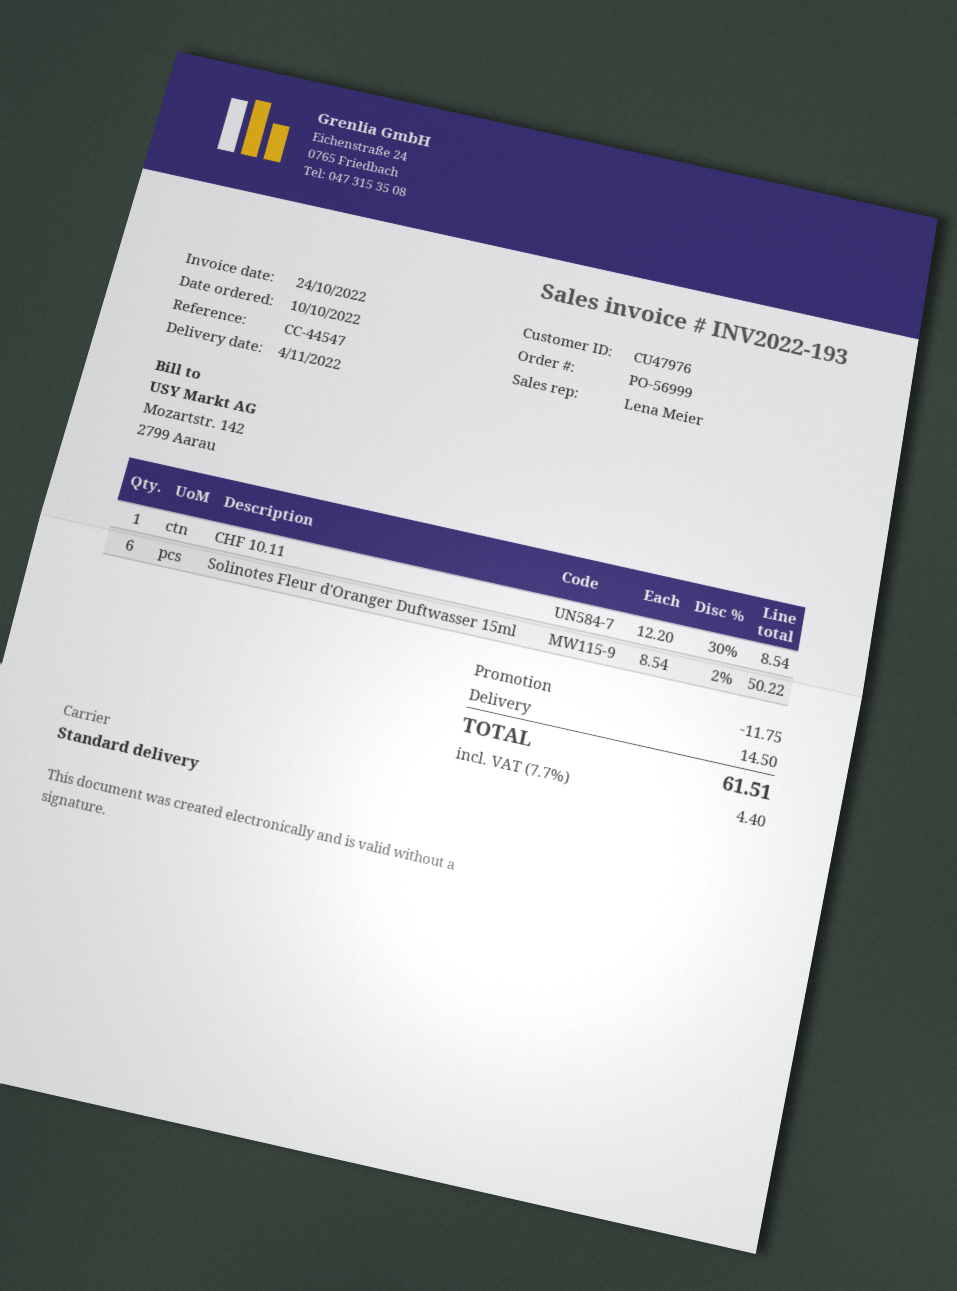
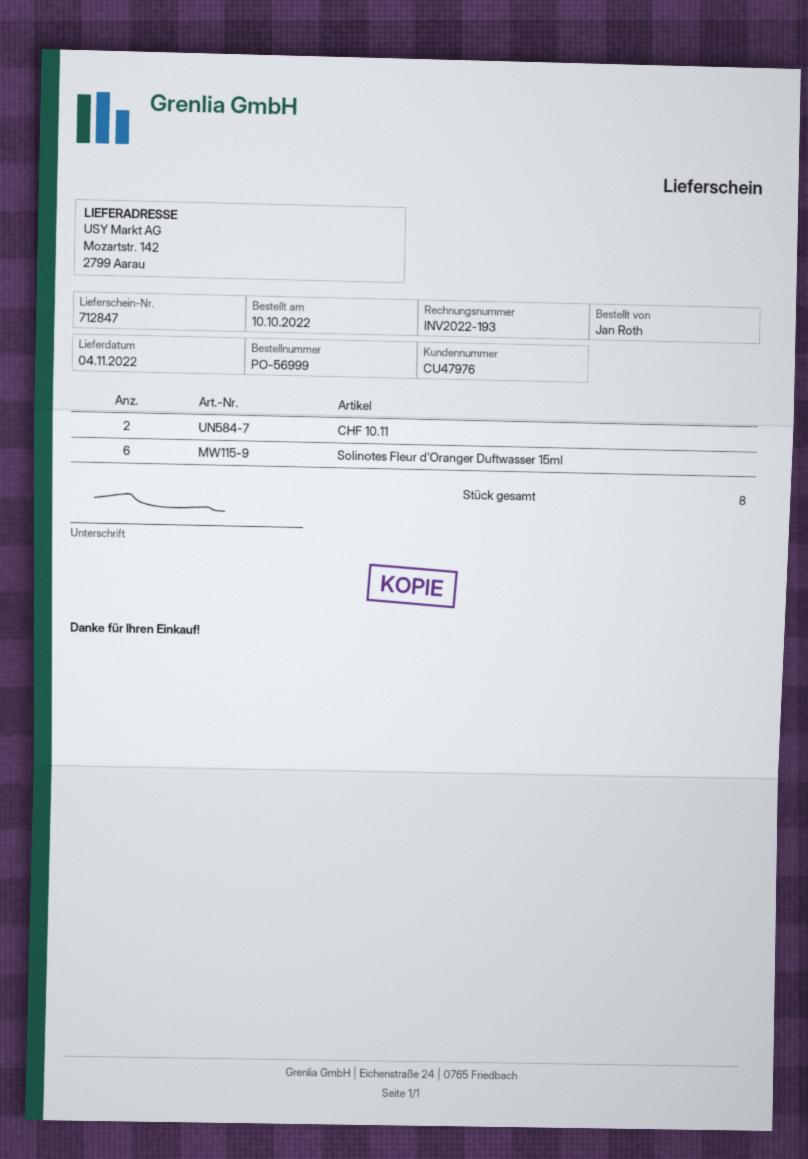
CHF 10.11: 1 -> 2

